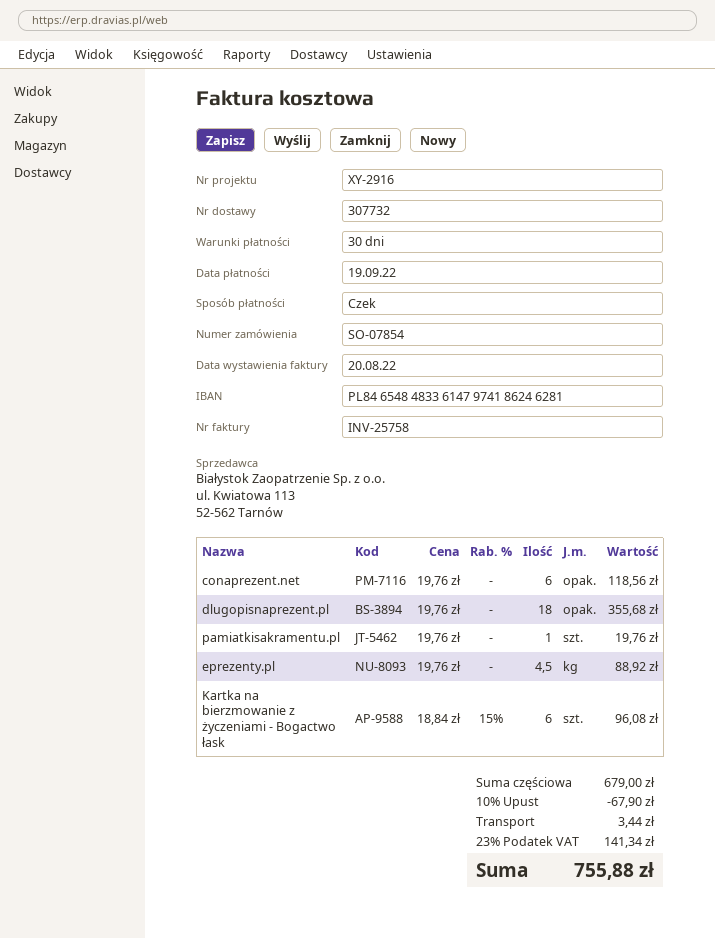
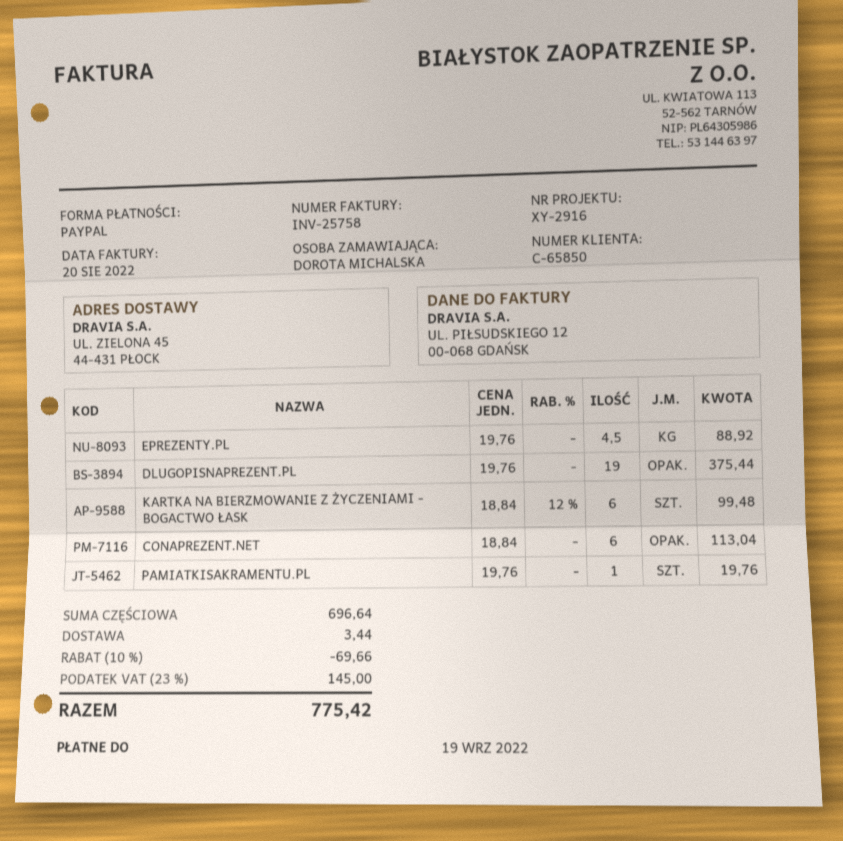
payment method: cheque -> PayPal
conaprezent.net: 6 x 19.76 = 118.56 -> 6 x 18.84 = 113.04
dlugopisnaprezent.pl: 18 x 19.76 = 355.68 -> 19 x 19.76 = 375.44
Kartka na bierzmowanie z życzeniami - Bogactwo łask: 6 x 18.84 - 15% = 96.08 -> 6 x 18.84 - 12% = 99.48
subtotal: 679.00 -> 696.64
discount: 10% = 67.90 -> 10% = 69.66
tax: 23% = 141.34 -> 23% = 145.00
total: 755.88 -> 775.42

